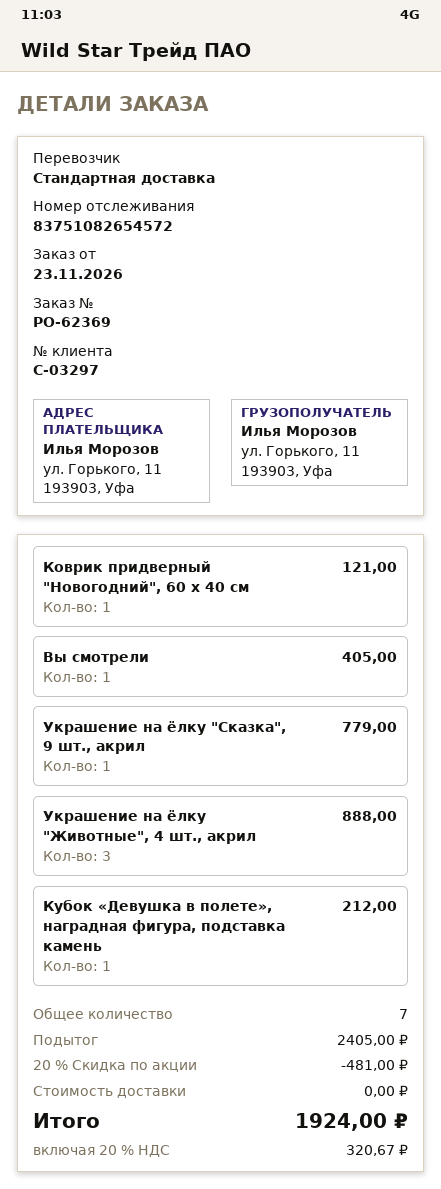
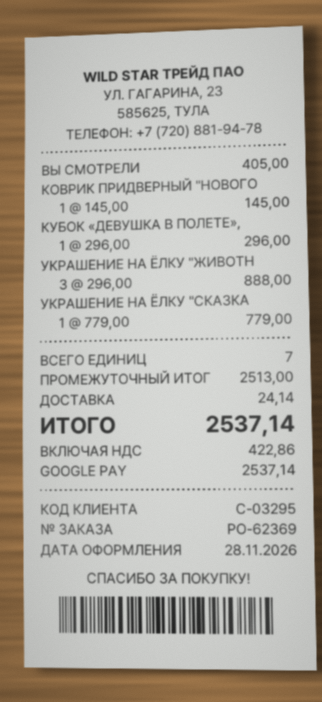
order date: 2026-11-23 -> 2026-11-28
customer number: C-03297 -> C-03295
Коврик придверный "Новогодний", 60 х 40 см: 1 for 121.00 -> 1 for 145.00
Кубок «Девушка в полете», наградная фигура, подставка камень: 1 for 212.00 -> 1 for 296.00
subtotal: 2405.00 -> 2513.00
discount: 20% = 481.00 -> none
shipping: 0.00 -> 24.14
tax: 320.67 -> 422.86
total: 1924.00 -> 2537.14

